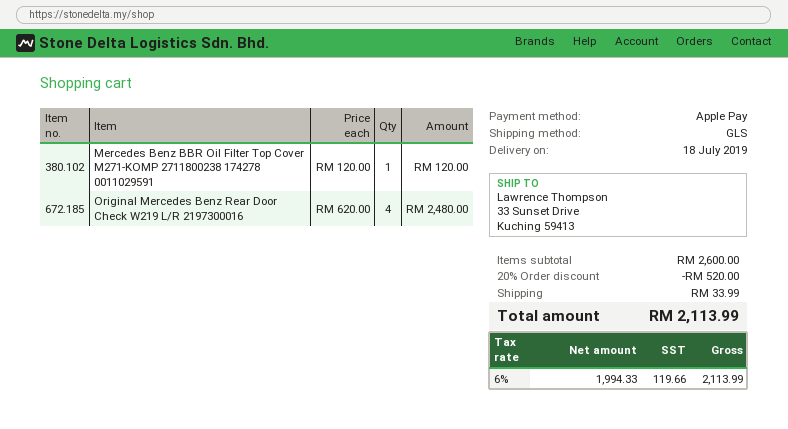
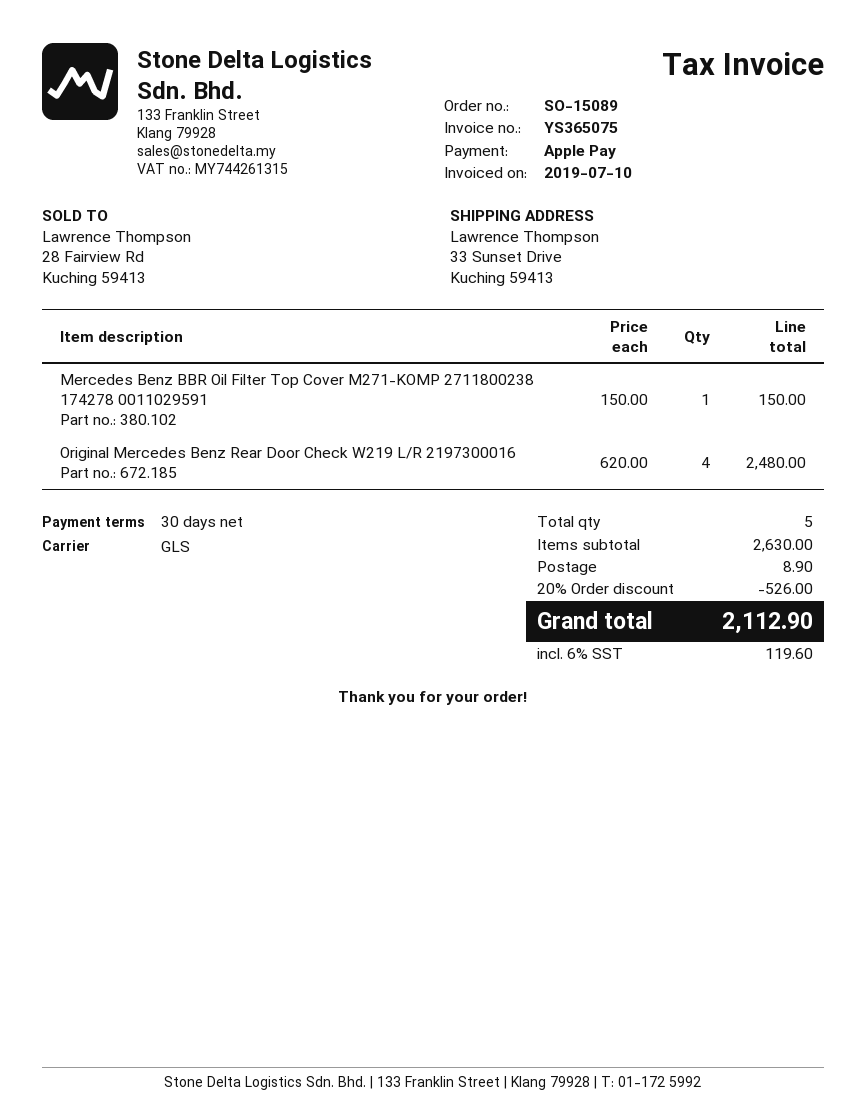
Mercedes Benz BBR Oil Filter Top Cover M271-KOMP 2711800238 174278 0011029591: 1 x 120.00 = 120.00 -> 1 x 150.00 = 150.00
subtotal: 2600.00 -> 2630.00
discount: 20% = 520.00 -> 20% = 526.00
shipping: 33.99 -> 8.90
tax: 6% = 119.66 -> 6% = 119.60
total: 2113.99 -> 2112.90

